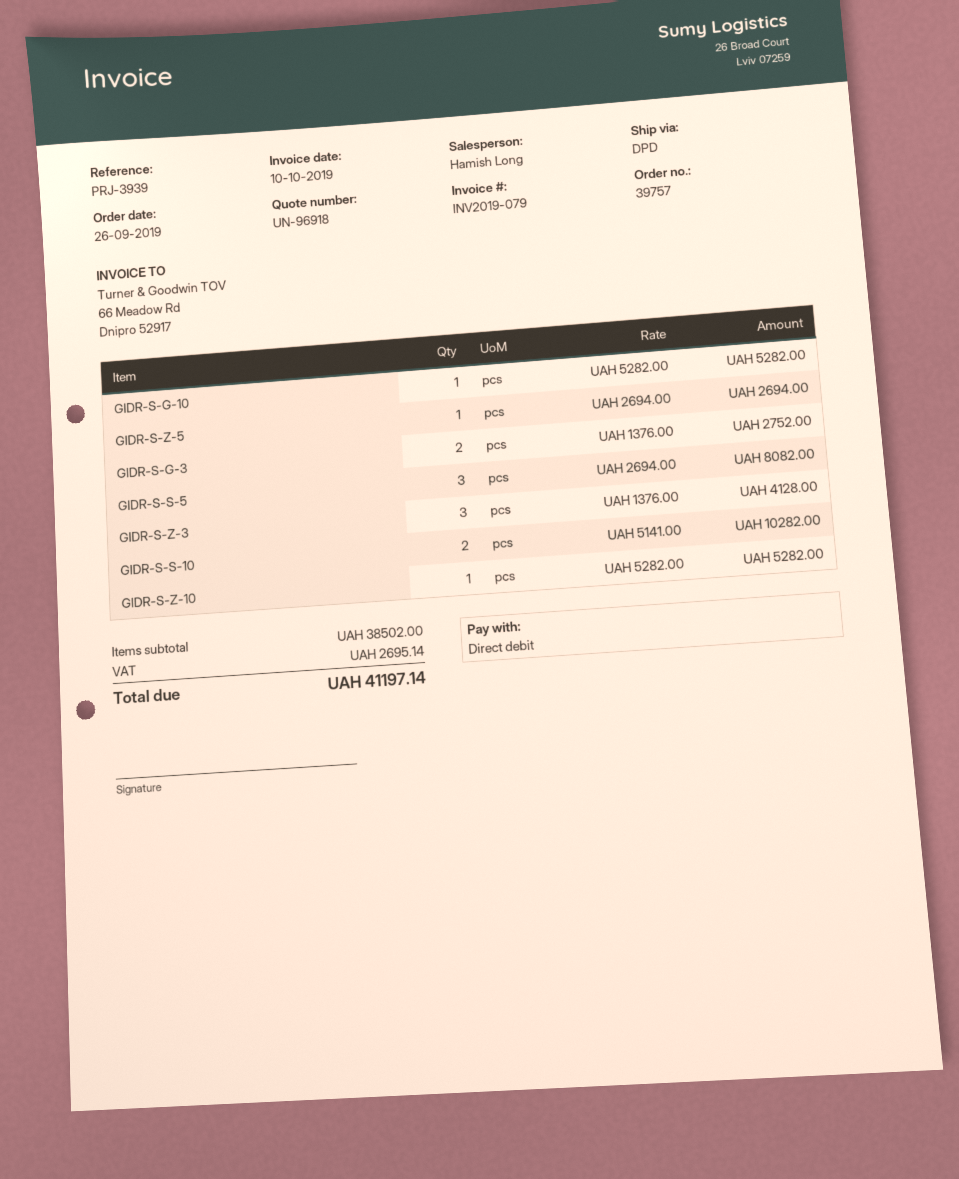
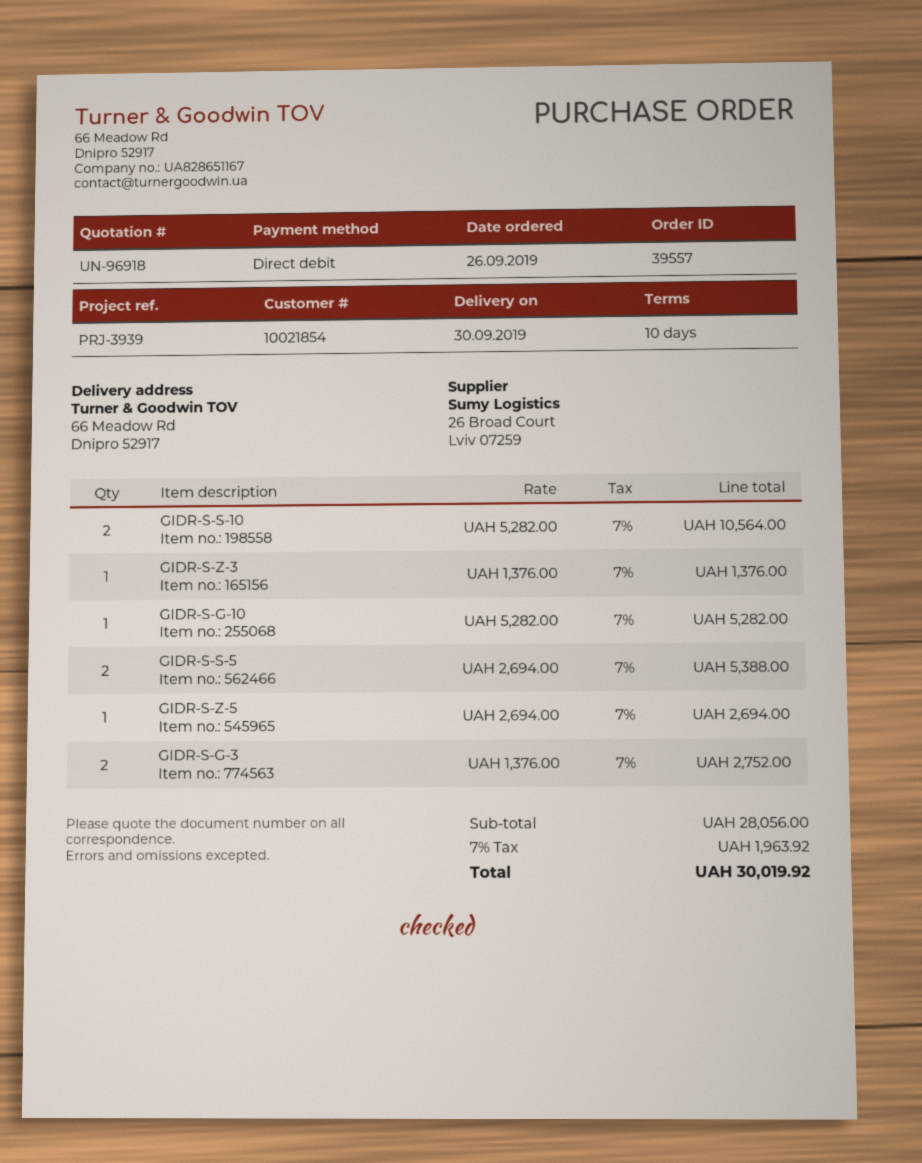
order number: 39757 -> 39557
GIDR-S-S-5: 3 x 2694.00 = 8082.00 -> 2 x 2694.00 = 5388.00
GIDR-S-Z-3: 3 x 1376.00 = 4128.00 -> 1 x 1376.00 = 1376.00
GIDR-S-S-10: 2 x 5141.00 = 10282.00 -> 2 x 5282.00 = 10564.00
GIDR-S-Z-10: 1 x 5282.00 = 5282.00 -> none
subtotal: 38502.00 -> 28056.00
tax: 2695.14 -> 1963.92
total: 41197.14 -> 30019.92

